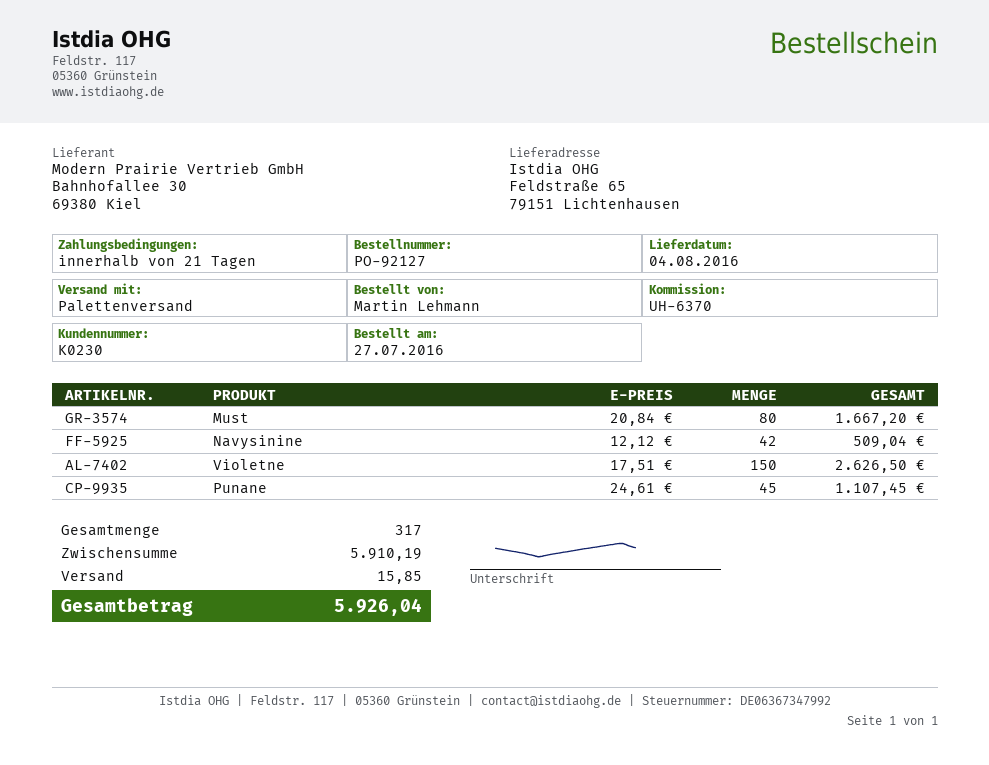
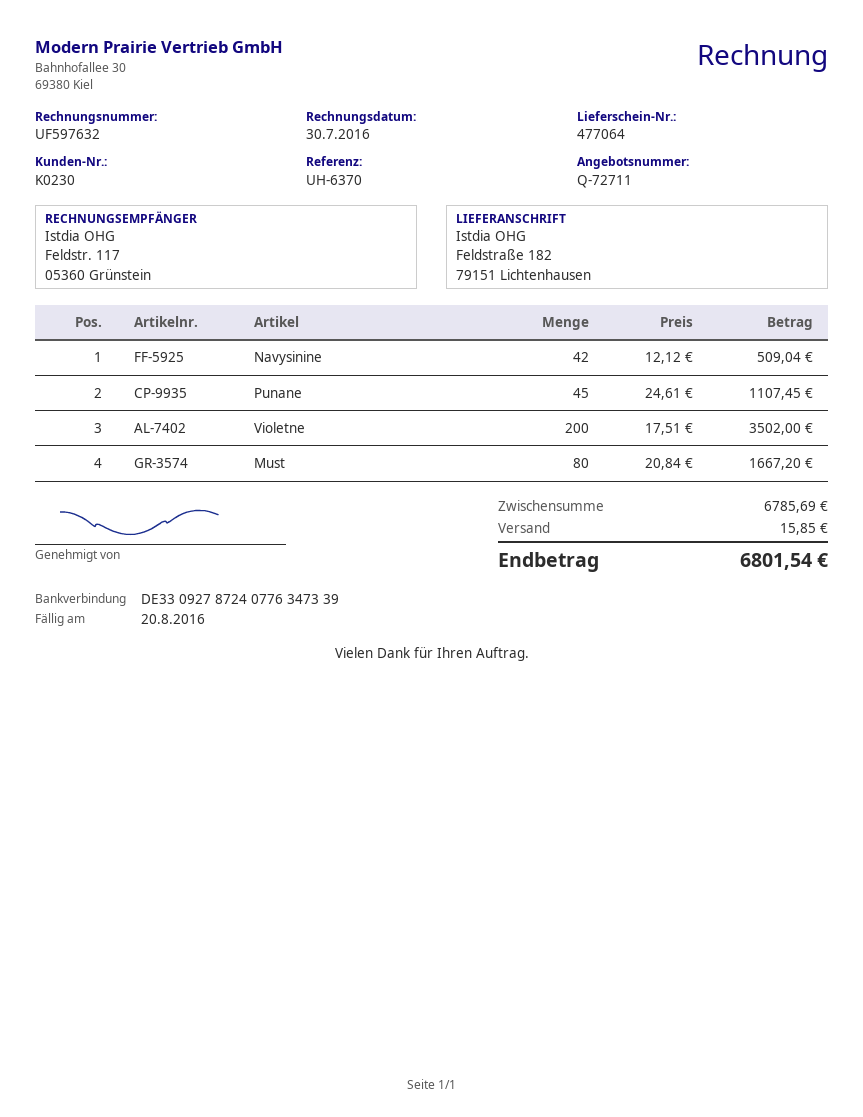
ship to: Feldstraße 65, 79151 Lichtenhausen -> Feldstraße 182, 79151 Lichtenhausen
Violetne: 150 x 17.51 = 2626.50 -> 200 x 17.51 = 3502.00
subtotal: 5910.19 -> 6785.69
total: 5926.04 -> 6801.54

